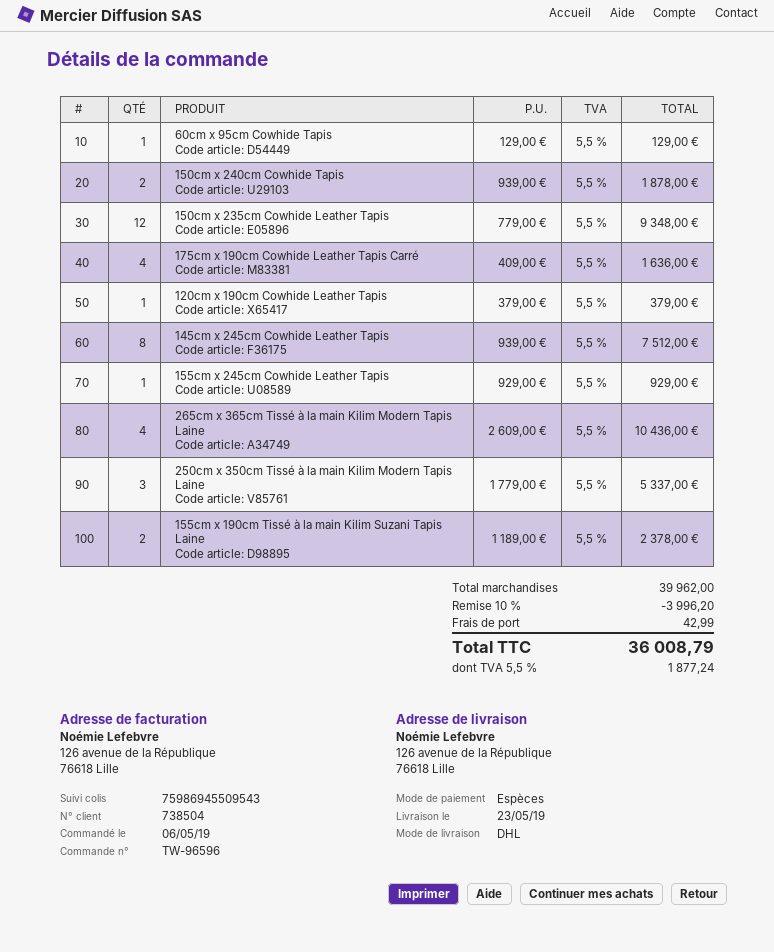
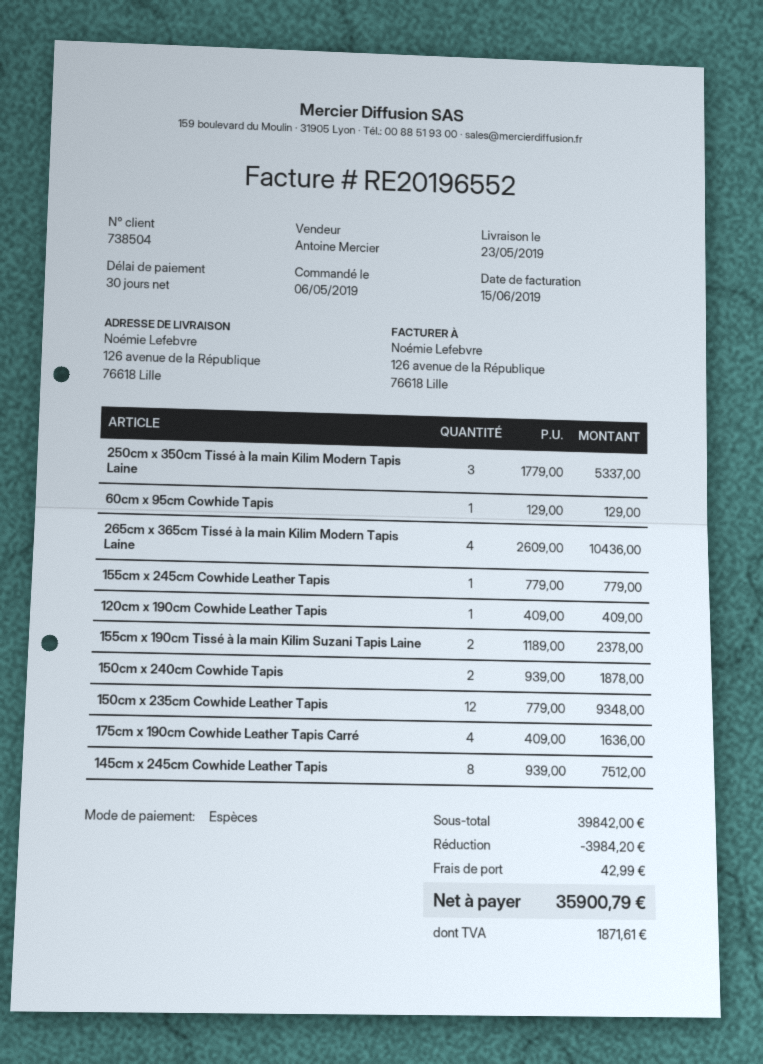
120cm x 190cm Cowhide Leather Tapis: 1 x 379.00 = 379.00 -> 1 x 409.00 = 409.00
155cm x 245cm Cowhide Leather Tapis: 1 x 929.00 = 929.00 -> 1 x 779.00 = 779.00
subtotal: 39962.00 -> 39842.00
discount: 3996.20 -> 3984.20
tax: 1877.24 -> 1871.61
total: 36008.79 -> 35900.79

